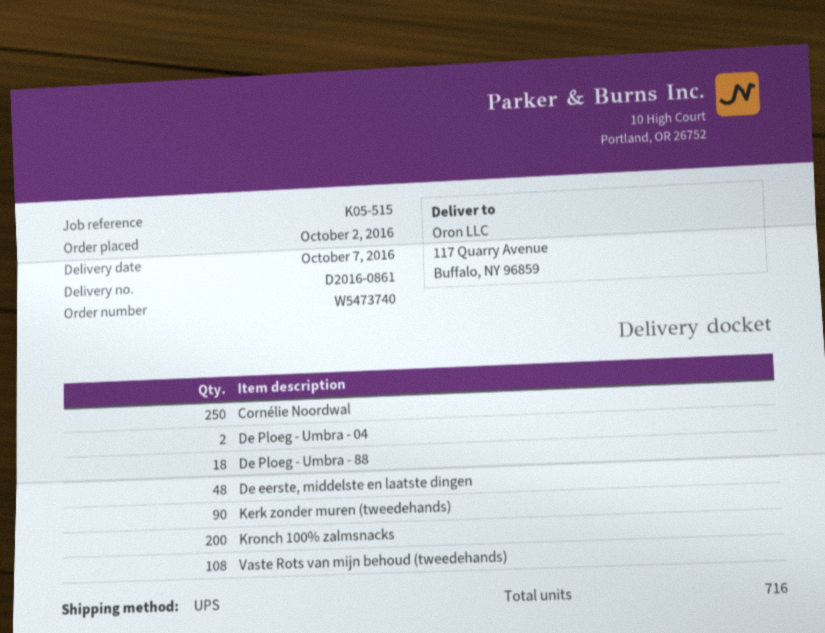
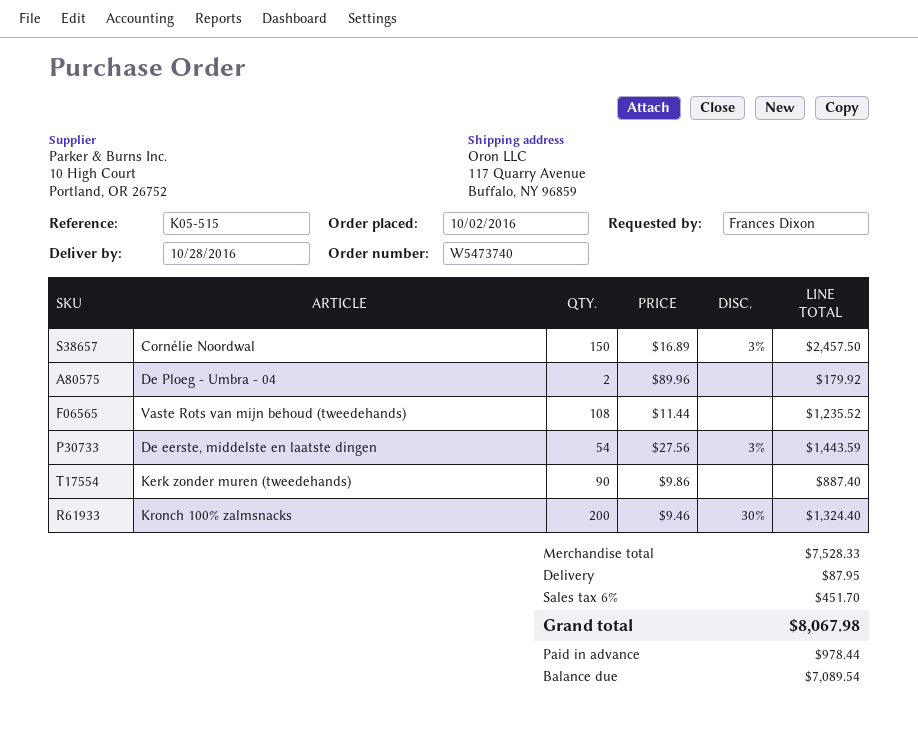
delivery date: 2016-10-07 -> 2016-10-28
Cornélie Noordwal: 250 -> 150
De Ploeg - Umbra - 88: 18 -> none
De eerste, middelste en laatste dingen: 48 -> 54

